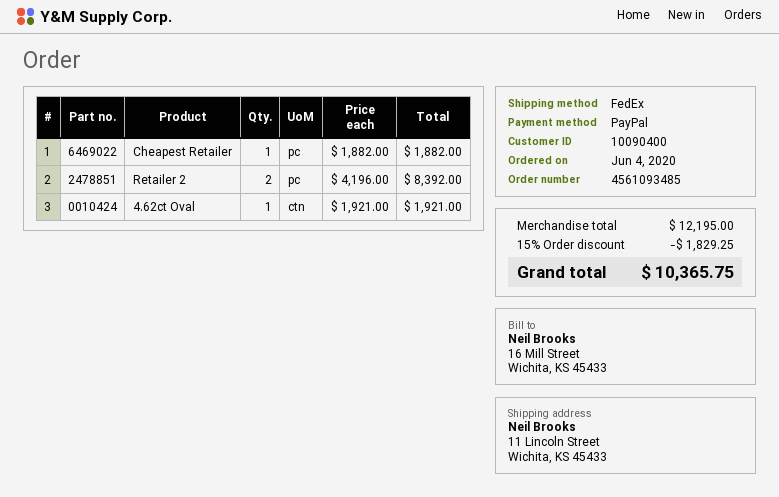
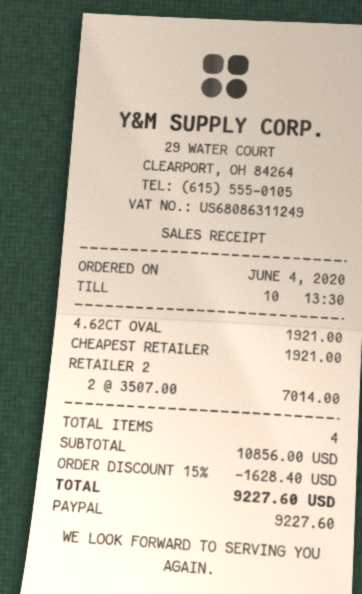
Cheapest Retailer: 1 x 1882.00 = 1882.00 -> 1 x 1921.00 = 1921.00
Retailer 2: 2 x 4196.00 = 8392.00 -> 2 x 3507.00 = 7014.00
subtotal: 12195.00 -> 10856.00
discount: 15% = 1829.25 -> 15% = 1628.40
total: 10365.75 -> 9227.60

